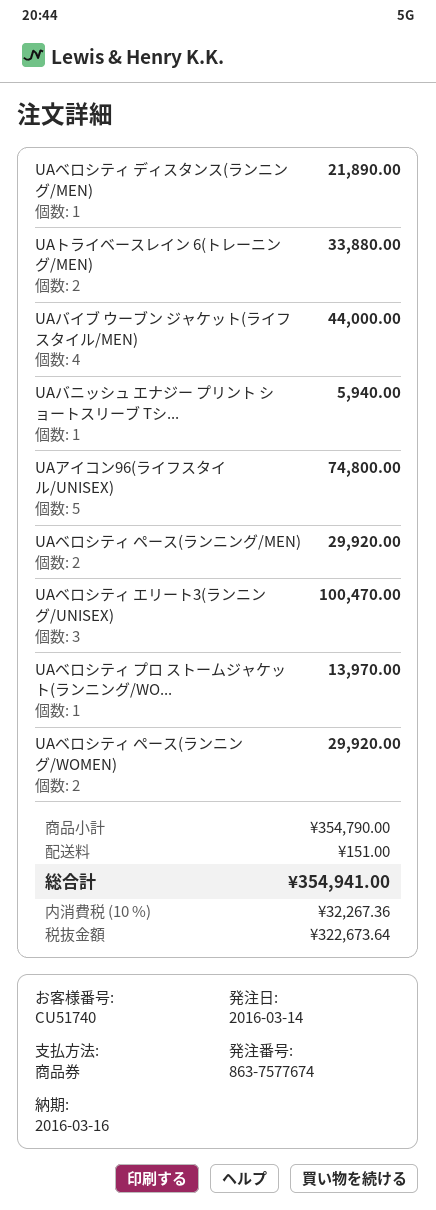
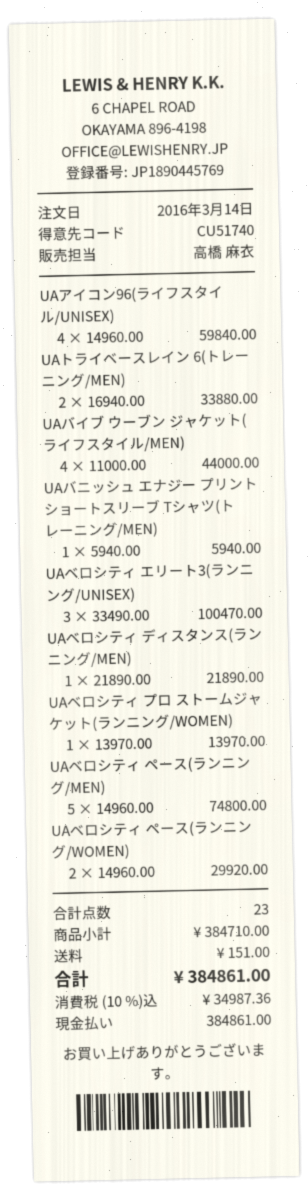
payment method: gift card -> cash
UAアイコン96(ライフスタイル/UNISEX): 5 for 74800.00 -> 4 for 59840.00
UAベロシティ ペース(ランニング/MEN): 2 for 29920.00 -> 5 for 74800.00
subtotal: 354790.00 -> 384710.00
tax: 10% = 32267.36 -> 10% = 34987.36
total: 354941.00 -> 384861.00

